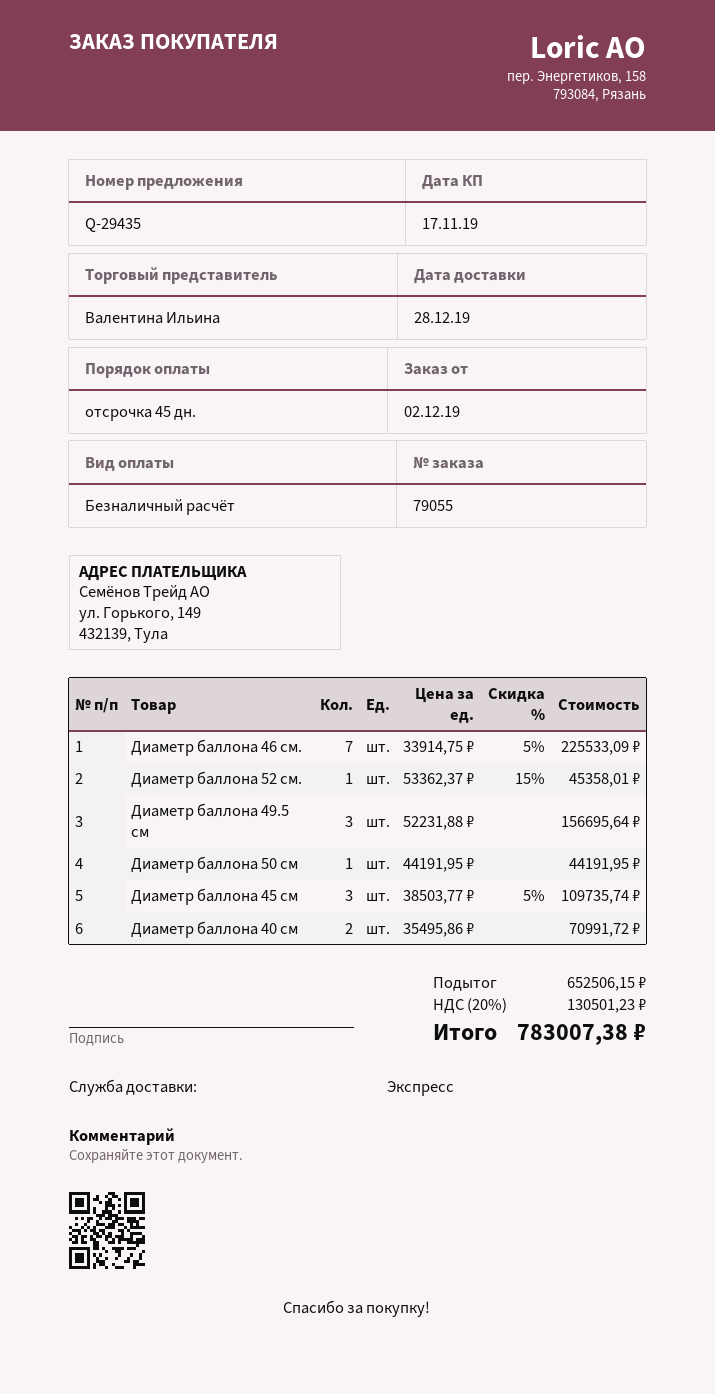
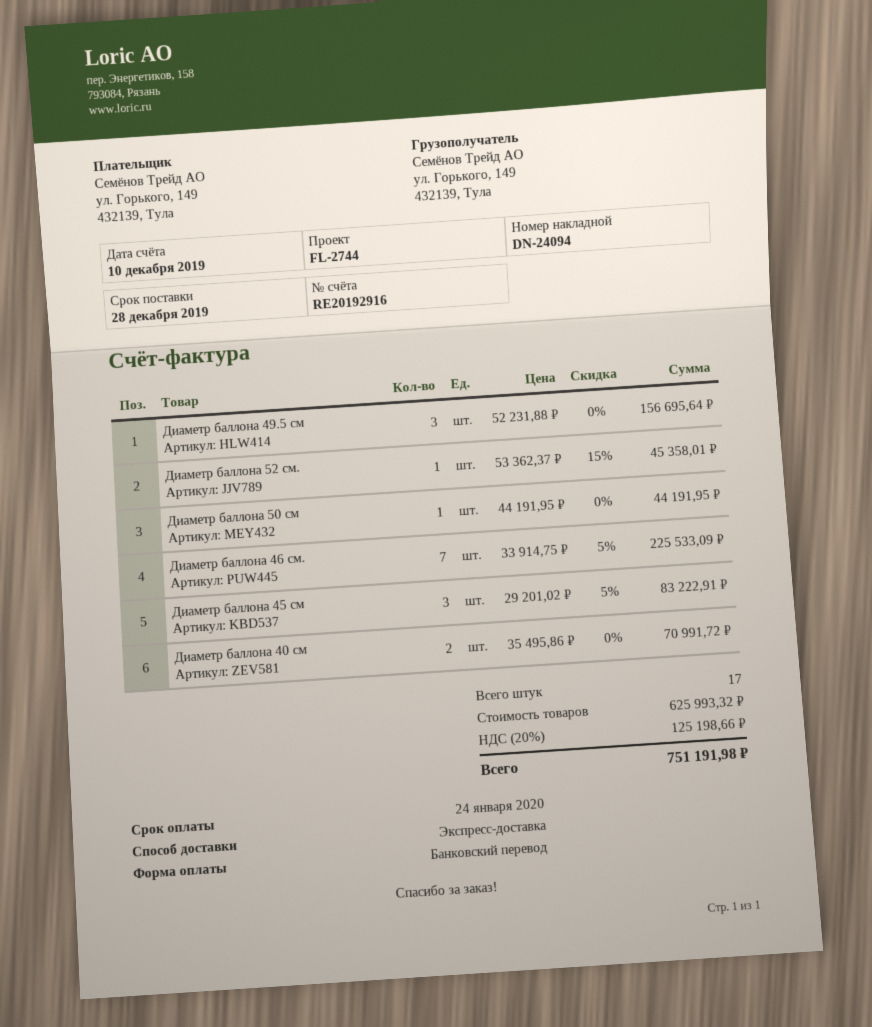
Диаметр баллона 45 см: 3 x 38503.77 - 5% = 109735.74 -> 3 x 29201.02 - 5% = 83222.91
subtotal: 652506.15 -> 625993.32
tax: 20% = 130501.23 -> 20% = 125198.66
total: 783007.38 -> 751191.98

